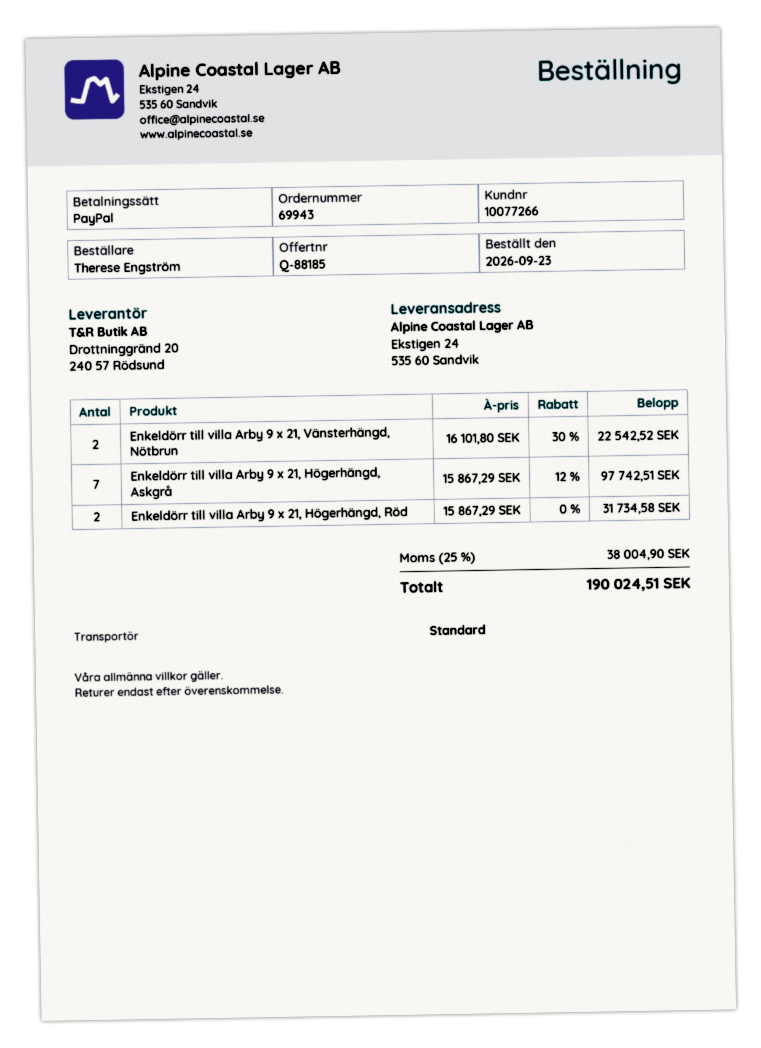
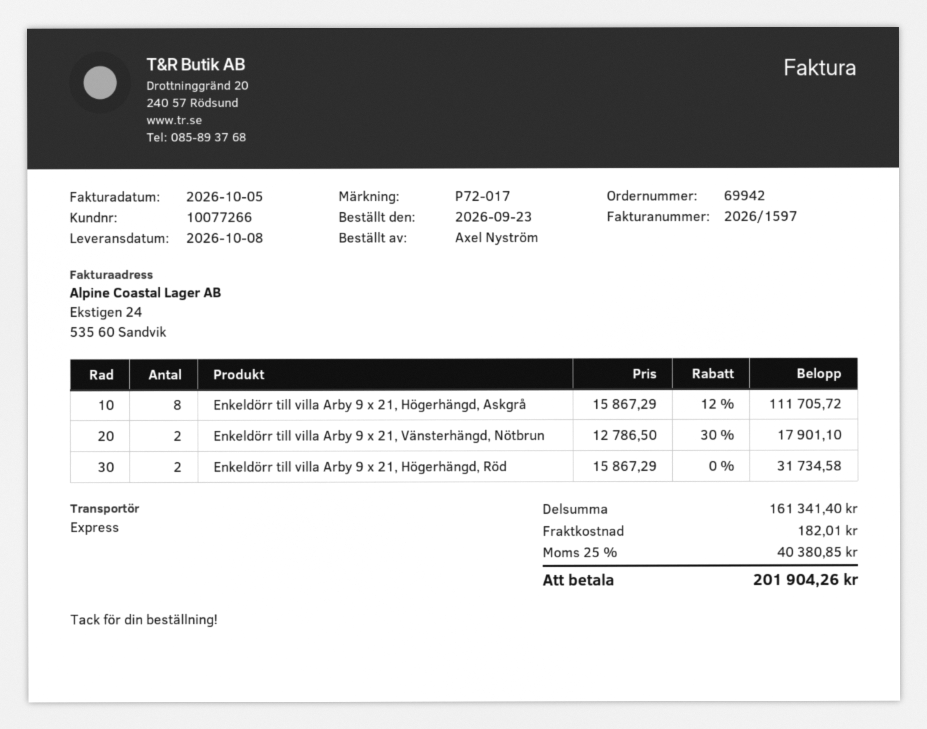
order number: 69943 -> 69942
ordered by: Therese Engström -> Axel Nyström
shipping method: standard -> express
Enkeldörr till villa Arby 9 x 21, Vänsterhängd, Nötbrun: 2 x 16101.80 - 30% = 22542.52 -> 2 x 12786.50 - 30% = 17901.10
Enkeldörr till villa Arby 9 x 21, Högerhängd, Askgrå: 7 x 15867.29 - 12% = 97742.51 -> 8 x 15867.29 - 12% = 111705.72
shipping: none -> 182.01
tax: 25% = 38004.90 -> 25% = 40380.85
total: 190024.51 -> 201904.26

